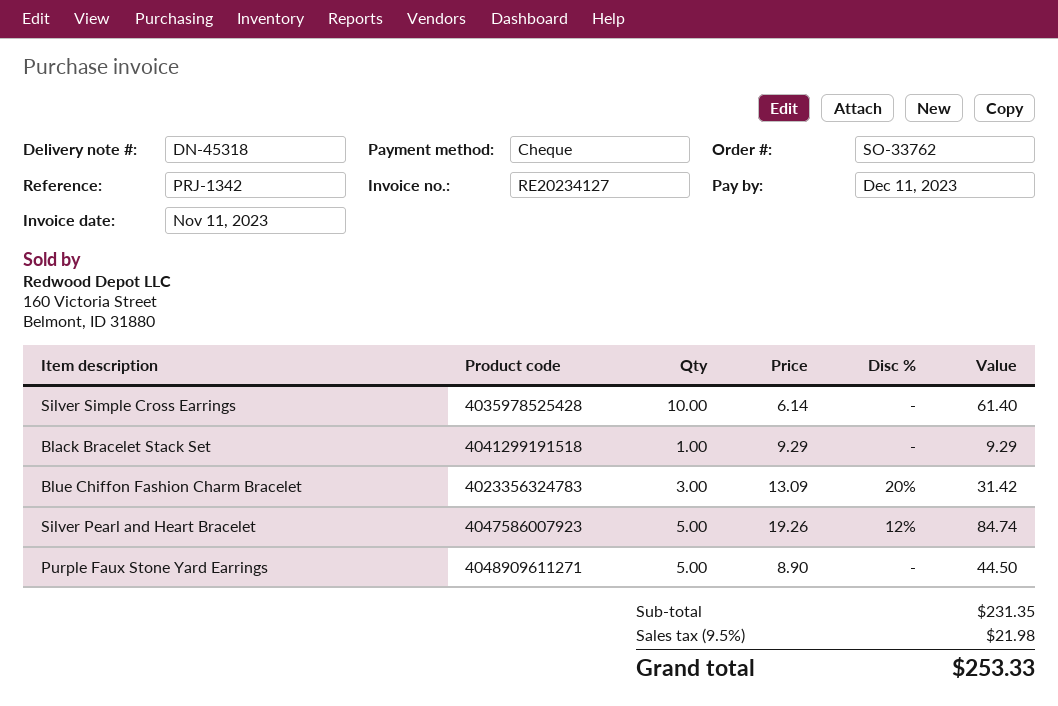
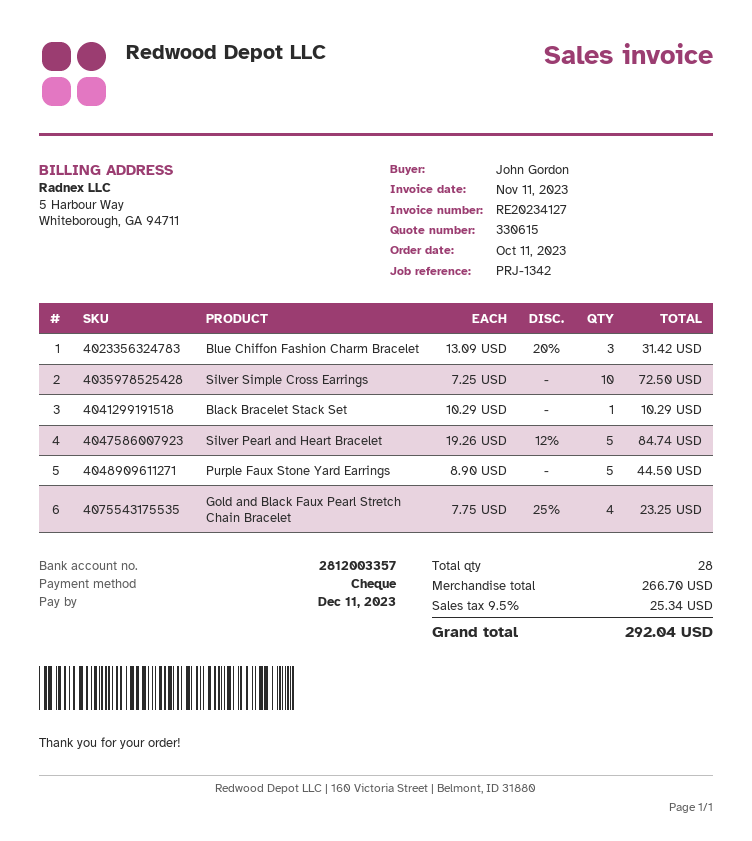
Silver Simple Cross Earrings: 10 x 6.14 = 61.40 -> 10 x 7.25 = 72.50
Black Bracelet Stack Set: 1 x 9.29 = 9.29 -> 1 x 10.29 = 10.29
Gold and Black Faux Pearl Stretch Chain Bracelet: none -> 4 x 7.75 - 25% = 23.25
subtotal: 231.35 -> 266.70
tax: 9.5% = 21.98 -> 9.5% = 25.34
total: 253.33 -> 292.04

